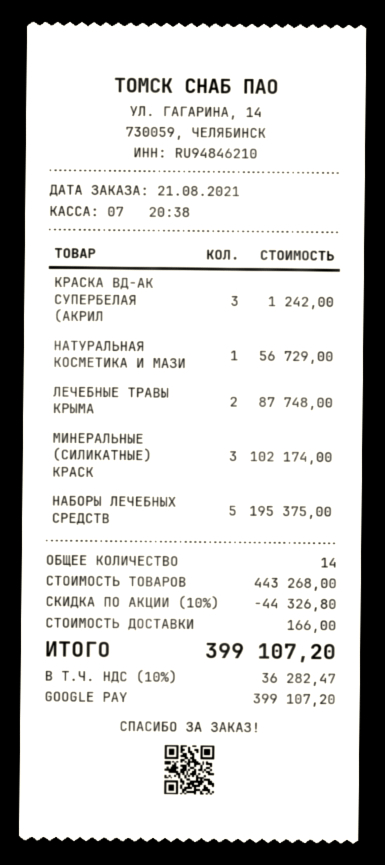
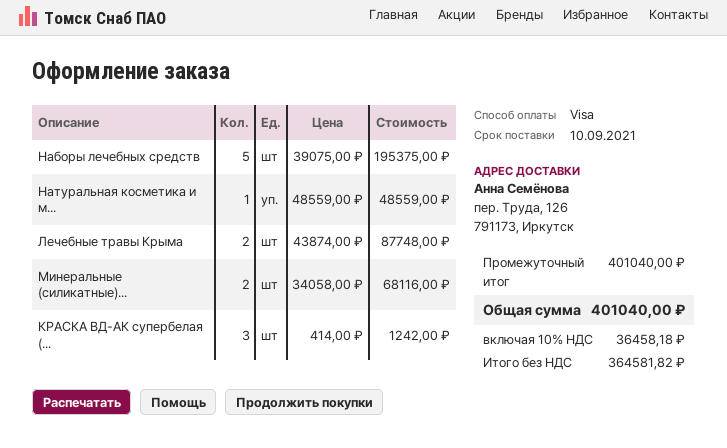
payment method: Google Pay -> Visa
НАТУРАЛЬНАЯ КОСМЕТИКА И МАЗИ: 1 for 56729.00 -> 1 for 48559.00
МИНЕРАЛЬНЫЕ (СИЛИКАТНЫЕ) КРАСК: 3 for 102174.00 -> 2 for 68116.00
subtotal: 443268.00 -> 401040.00
discount: 10% = 44326.80 -> none
shipping: 166.00 -> none
tax: 10% = 36282.47 -> 10% = 36458.18
total: 399107.20 -> 401040.00

